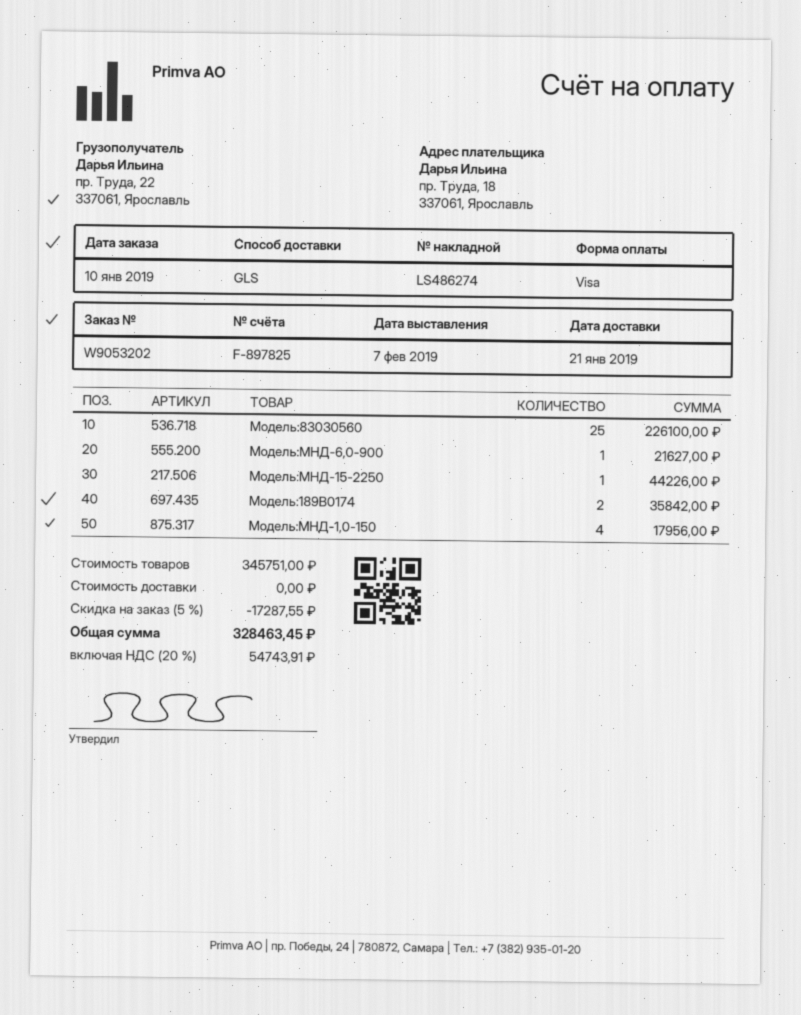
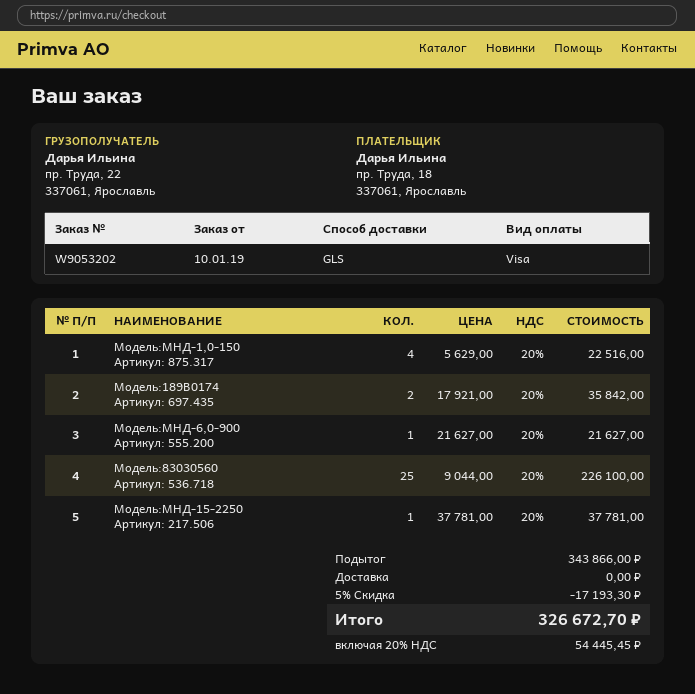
Модель:МНД-15-2250: 1 for 44226.00 -> 1 for 37781.00
Модель:МНД-1,0-150: 4 for 17956.00 -> 4 for 22516.00
subtotal: 345751.00 -> 343866.00
discount: 5% = 17287.55 -> 5% = 17193.30
tax: 20% = 54743.91 -> 20% = 54445.45
total: 328463.45 -> 326672.70

